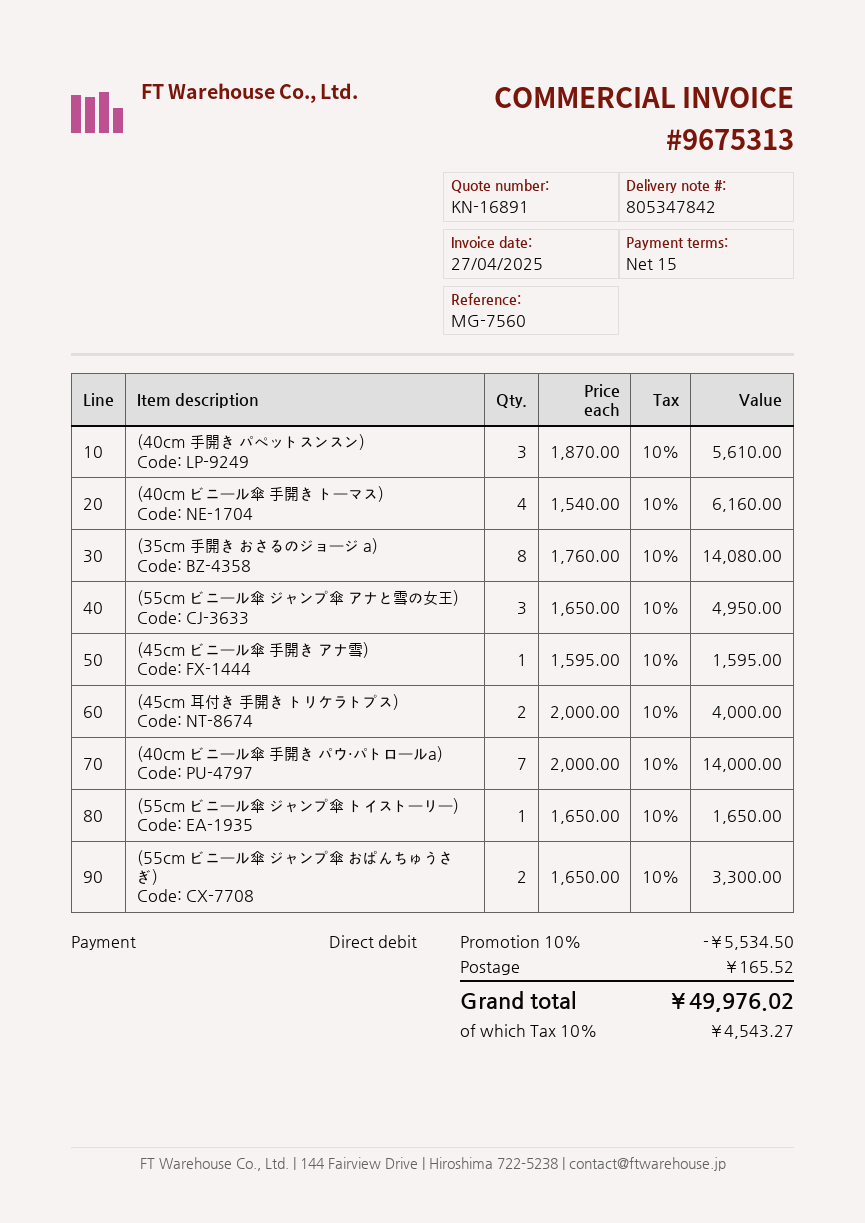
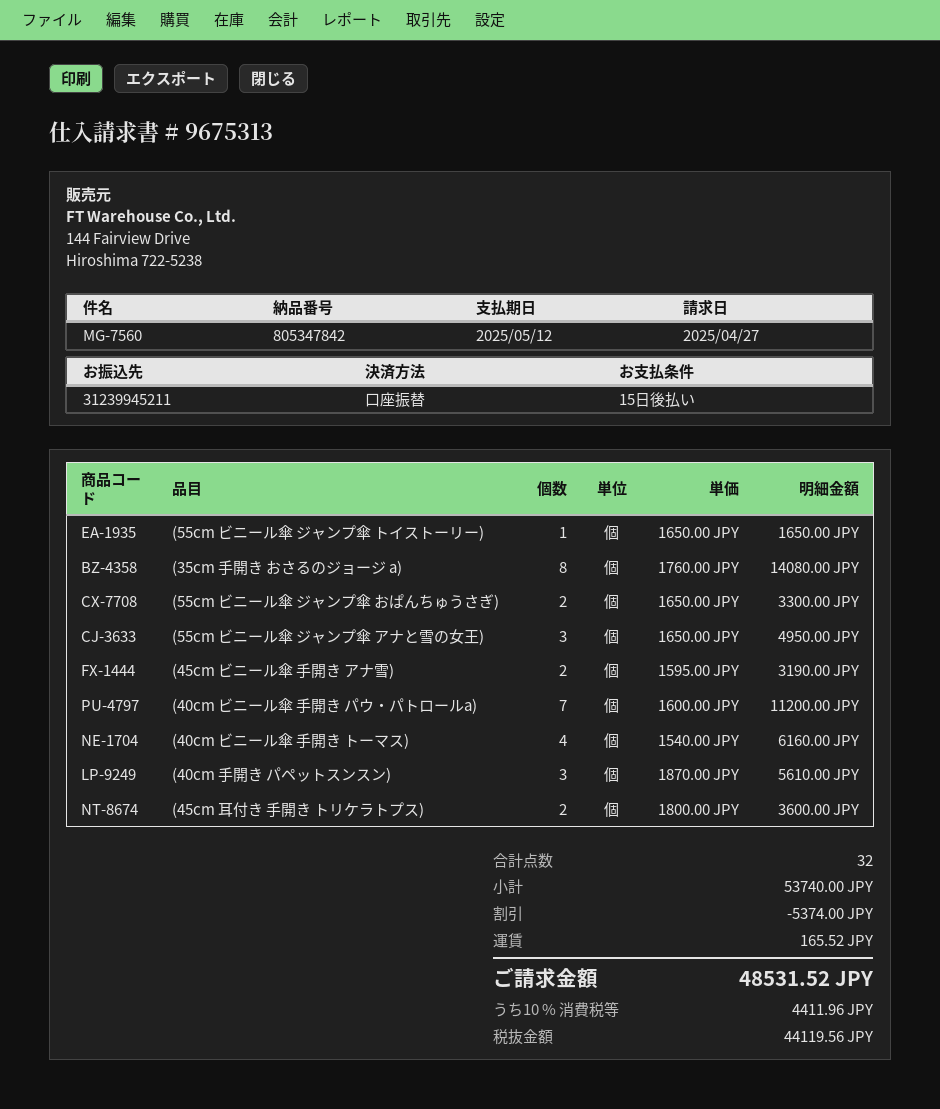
(45cm ビニール傘 手開き アナ雪): 1 x 1595.00 = 1595.00 -> 2 x 1595.00 = 3190.00
(45cm 耳付き 手開き トリケラトプス): 2 x 2000.00 = 4000.00 -> 2 x 1800.00 = 3600.00
(40cm ビニール傘 手開き パウ・パトロールa): 7 x 2000.00 = 14000.00 -> 7 x 1600.00 = 11200.00
discount: 5534.50 -> 5374.00
tax: 10% = 4543.27 -> 10% = 4411.96
total: 49976.02 -> 48531.52

